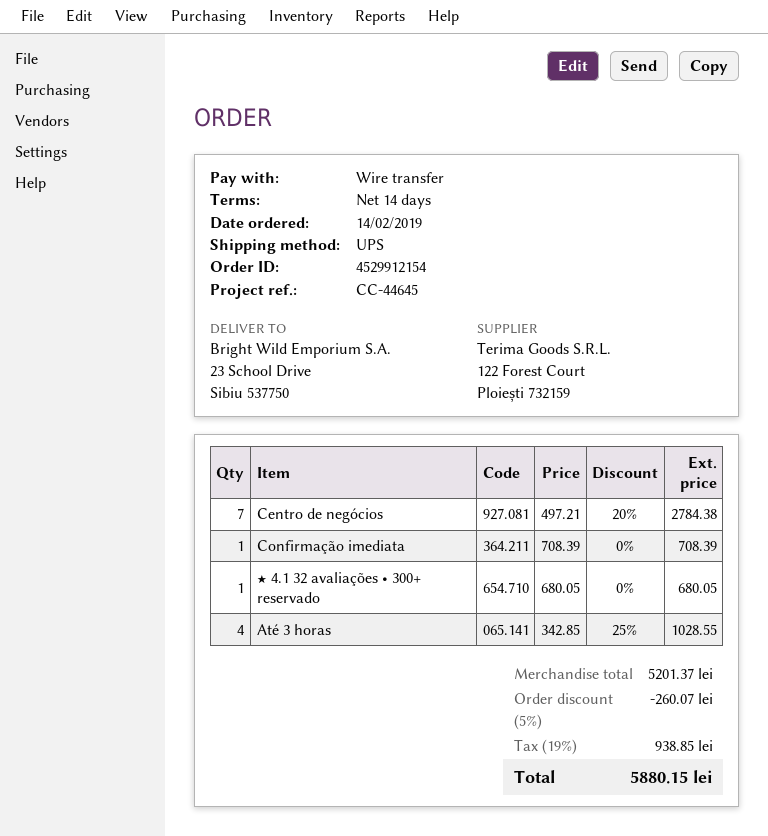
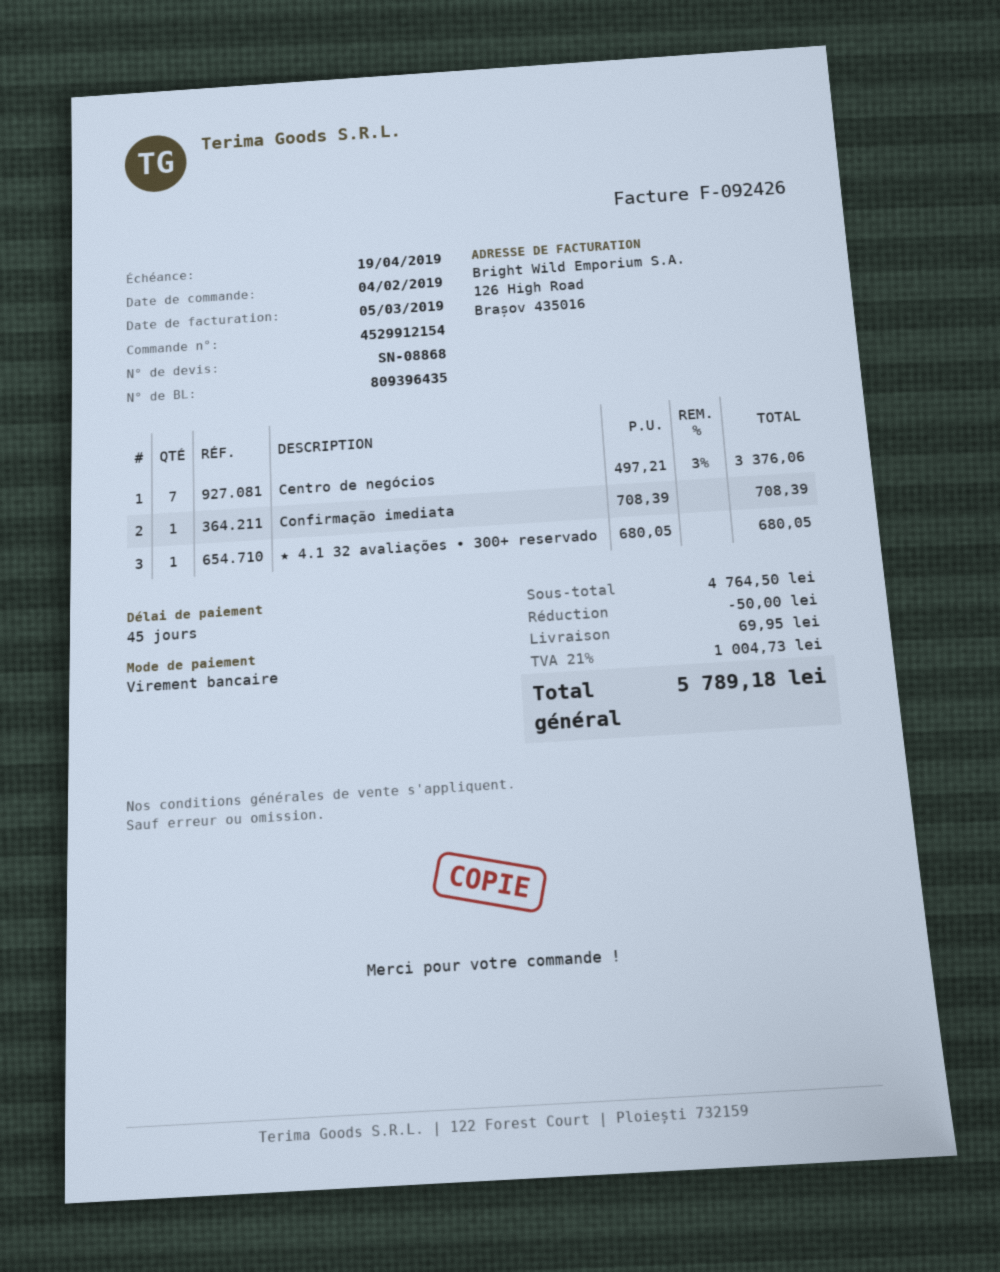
order date: 2019-02-14 -> 2019-02-04
payment terms: 14 days -> 45 days
Centro de negócios: 7 x 497.21 - 20% = 2784.38 -> 7 x 497.21 - 3% = 3376.06
Até 3 horas: 4 x 342.85 - 25% = 1028.55 -> none
subtotal: 5201.37 -> 4764.50
discount: 260.07 -> 50.00
shipping: none -> 69.95
tax: 19% = 938.85 -> 21% = 1004.73
total: 5880.15 -> 5789.18

